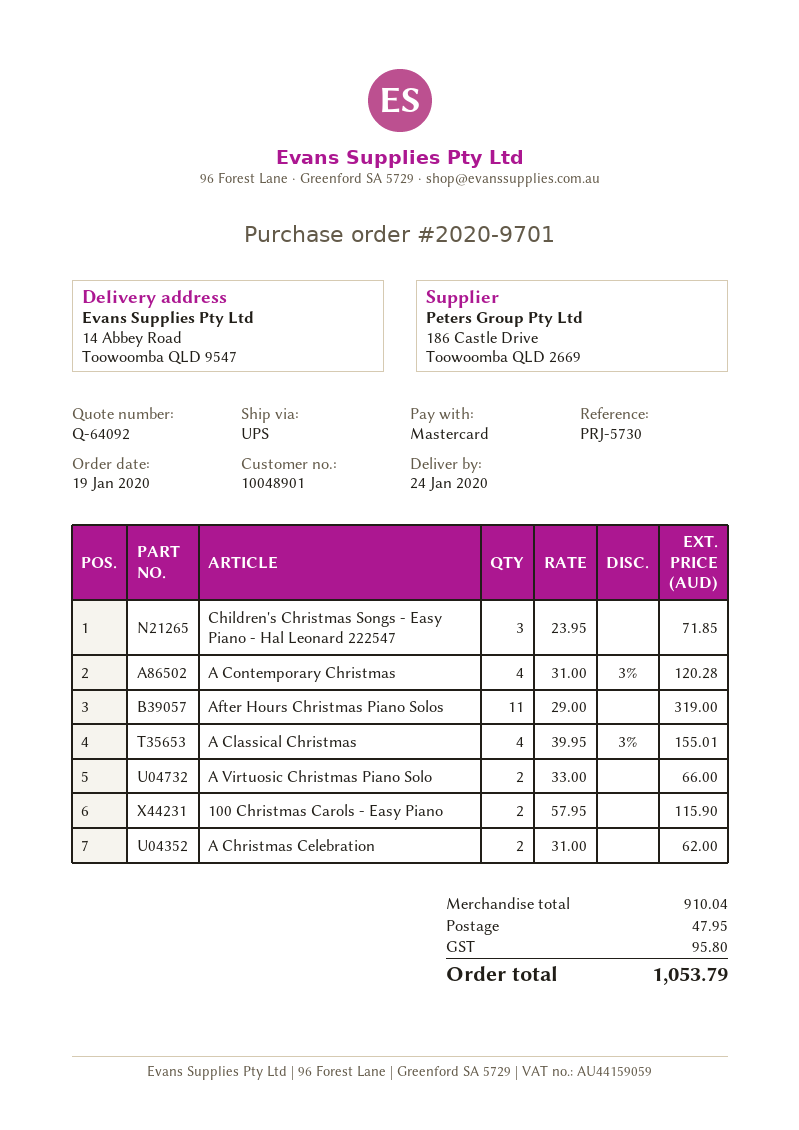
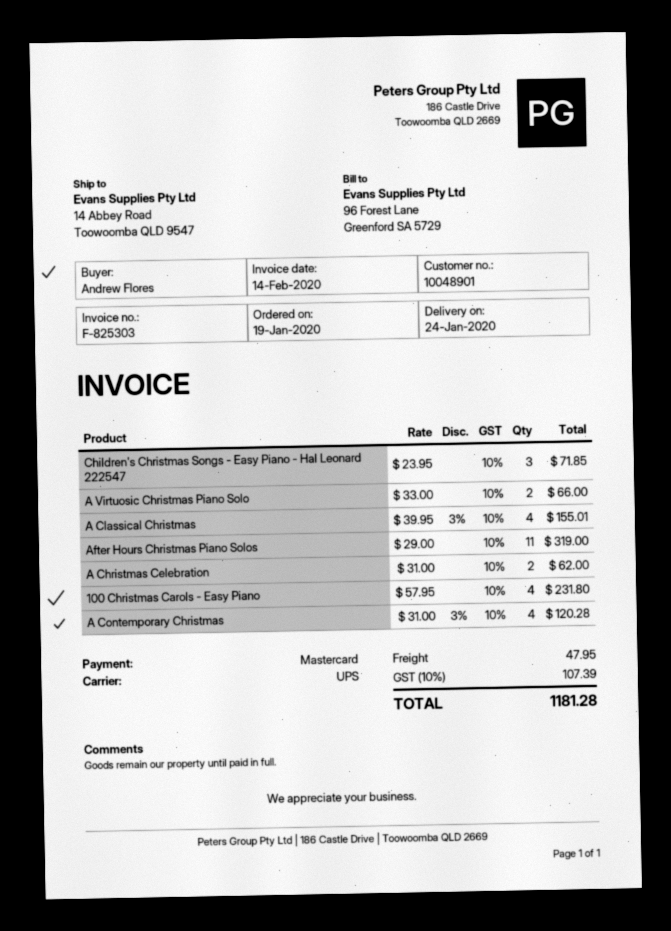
100 Christmas Carols - Easy Piano: 2 x 57.95 = 115.90 -> 4 x 57.95 = 231.80
tax: 95.80 -> 107.39
total: 1053.79 -> 1181.28

